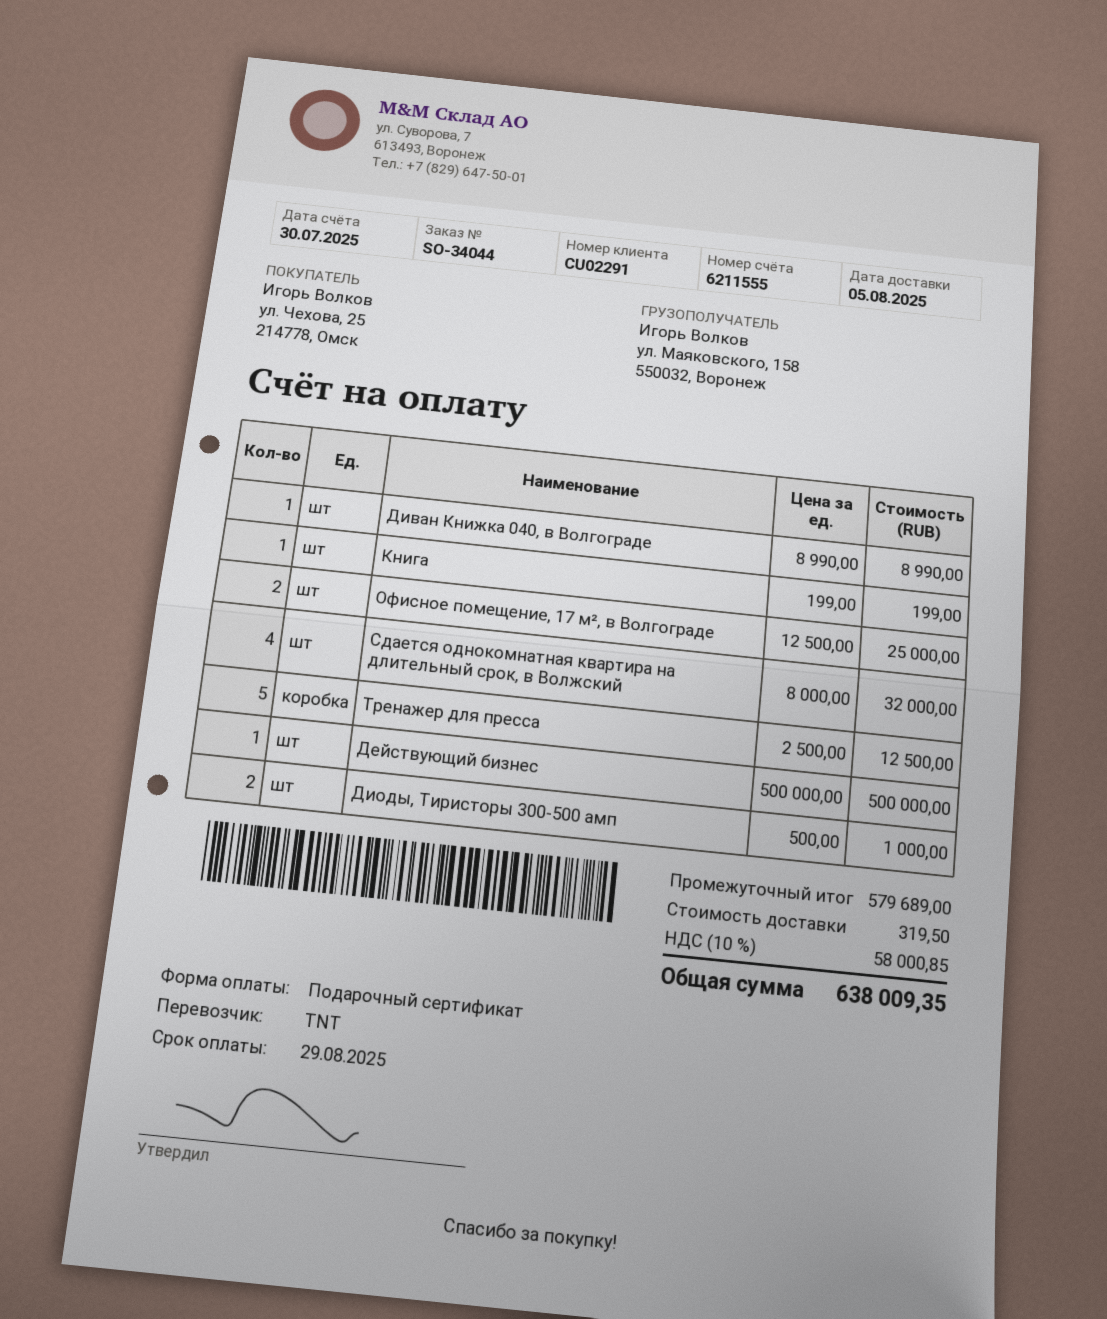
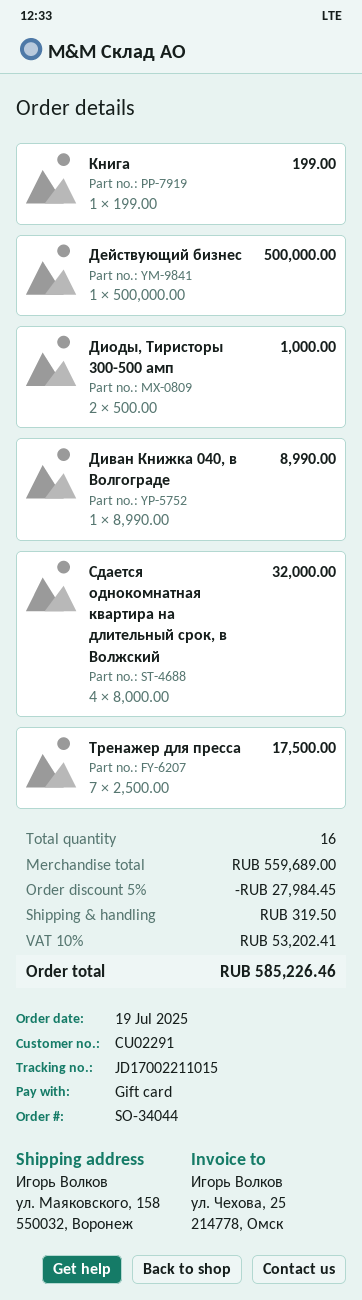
Офисное помещение, 17 м², в Волгограде: 2 x 12500.00 = 25000.00 -> none
Тренажер для пресса: 5 x 2500.00 = 12500.00 -> 7 x 2500.00 = 17500.00
subtotal: 579689.00 -> 559689.00
discount: none -> 5% = 27984.45
tax: 10% = 58000.85 -> 10% = 53202.41
total: 638009.35 -> 585226.46

